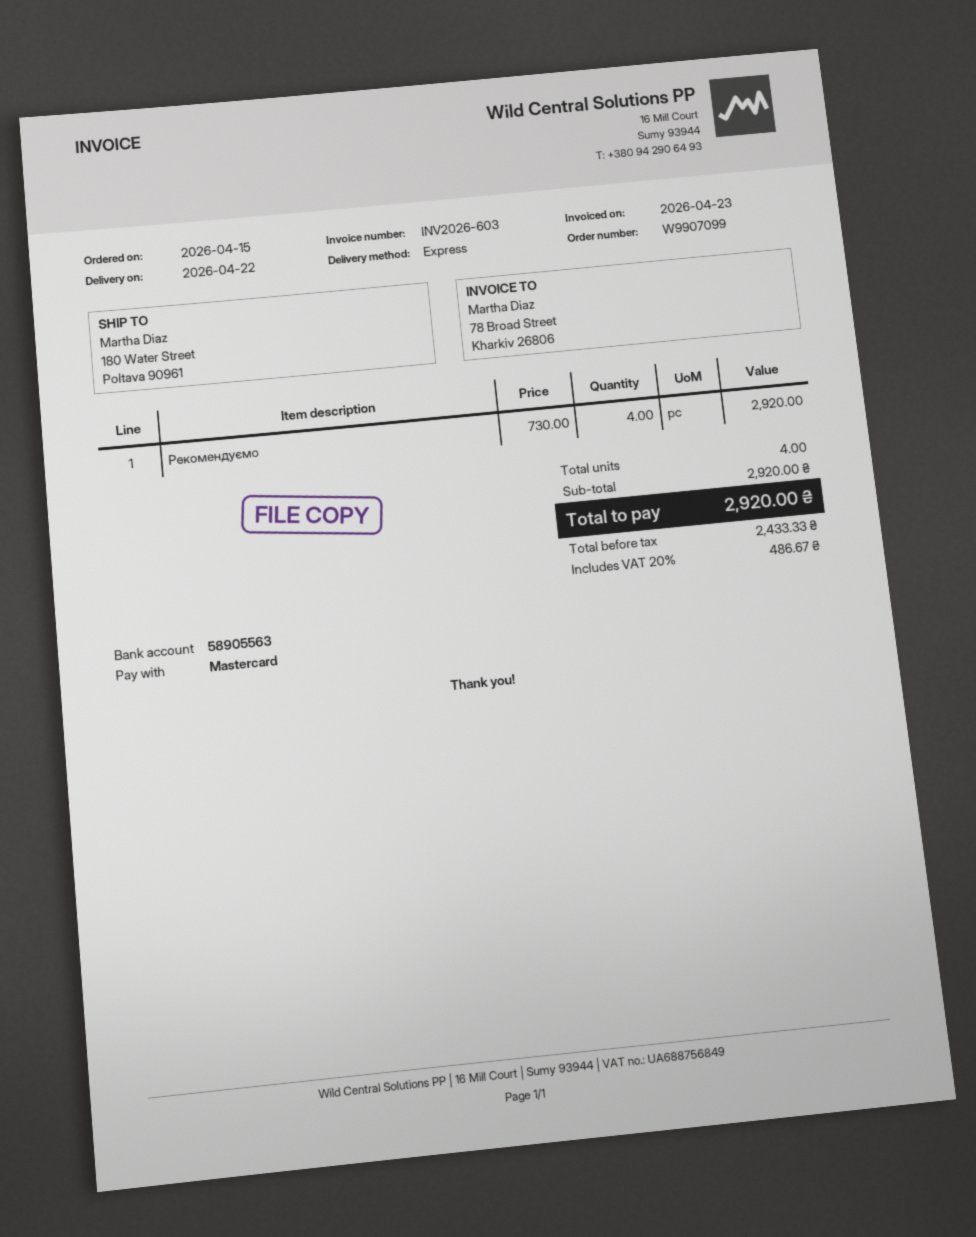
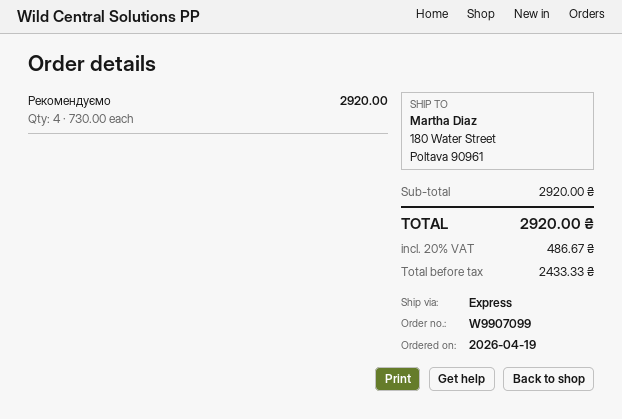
order date: 2026-04-15 -> 2026-04-19

